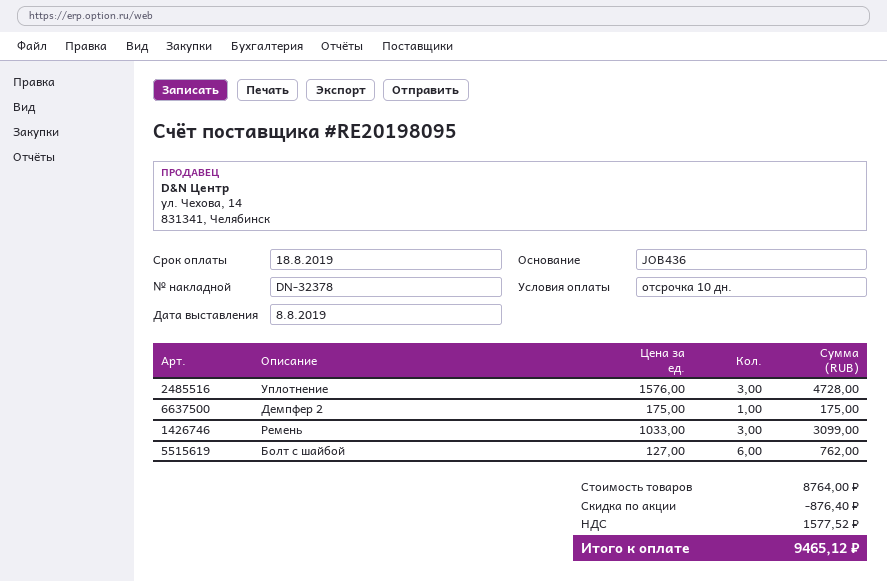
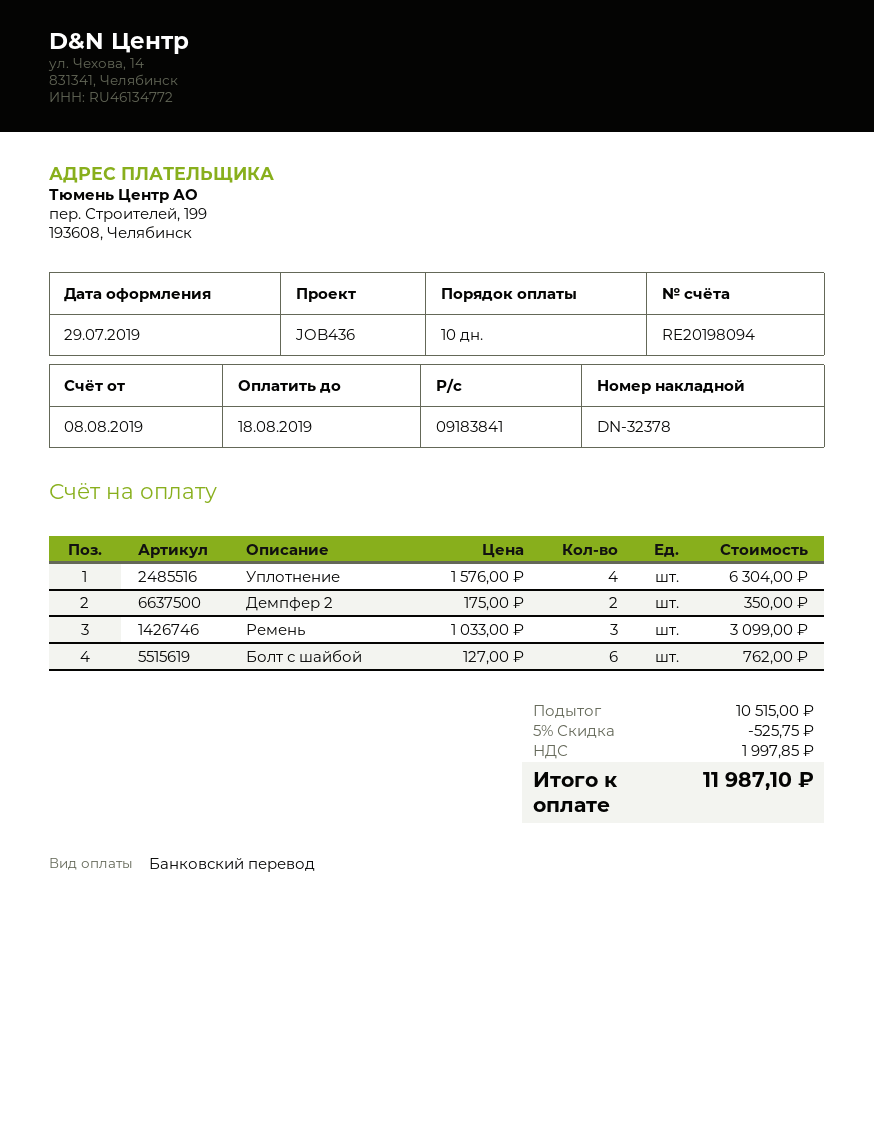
invoice number: RE20198095 -> RE20198094
Уплотнение: 3 x 1576.00 = 4728.00 -> 4 x 1576.00 = 6304.00
Демпфер 2: 1 x 175.00 = 175.00 -> 2 x 175.00 = 350.00
subtotal: 8764.00 -> 10515.00
discount: 876.40 -> 525.75
tax: 1577.52 -> 1997.85
total: 9465.12 -> 11987.10

